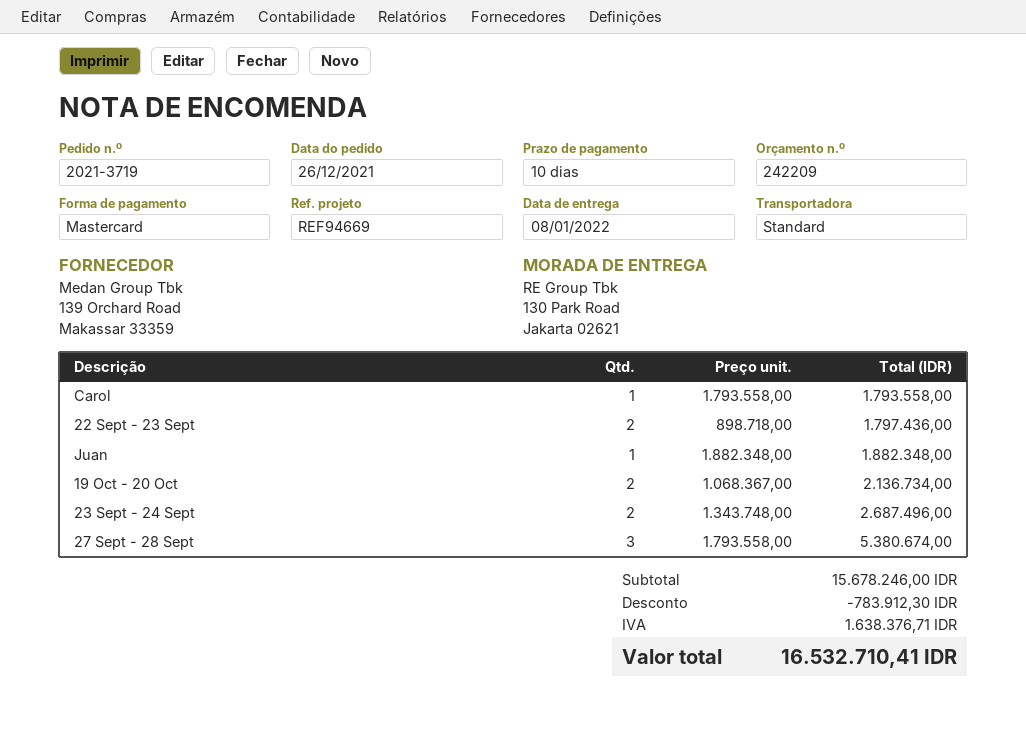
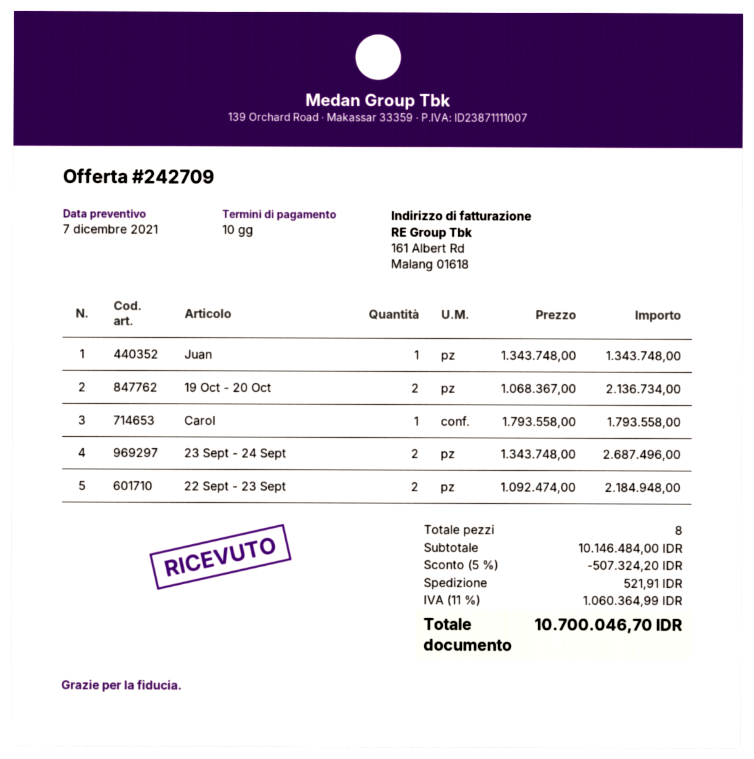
quote number: 242209 -> 242709
22 Sept - 23 Sept: 2 x 898718.00 = 1797436.00 -> 2 x 1092474.00 = 2184948.00
Juan: 1 x 1882348.00 = 1882348.00 -> 1 x 1343748.00 = 1343748.00
27 Sept - 28 Sept: 3 x 1793558.00 = 5380674.00 -> none
subtotal: 15678246.00 -> 10146484.00
discount: 783912.30 -> 507324.20
shipping: none -> 521.91
tax: 1638376.71 -> 1060364.99
total: 16532710.41 -> 10700046.70

